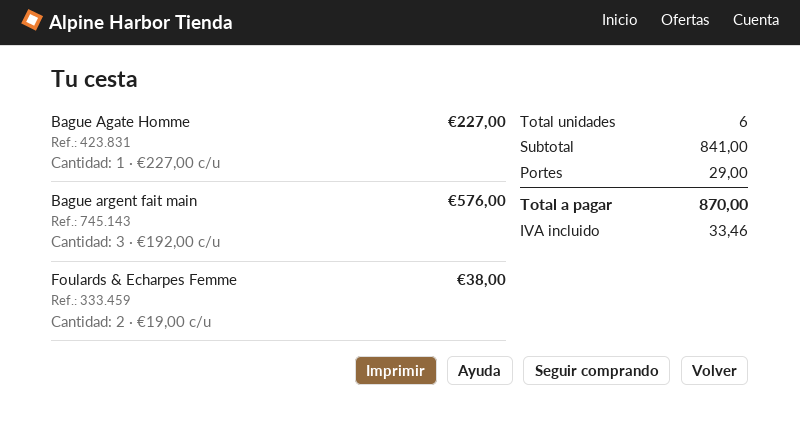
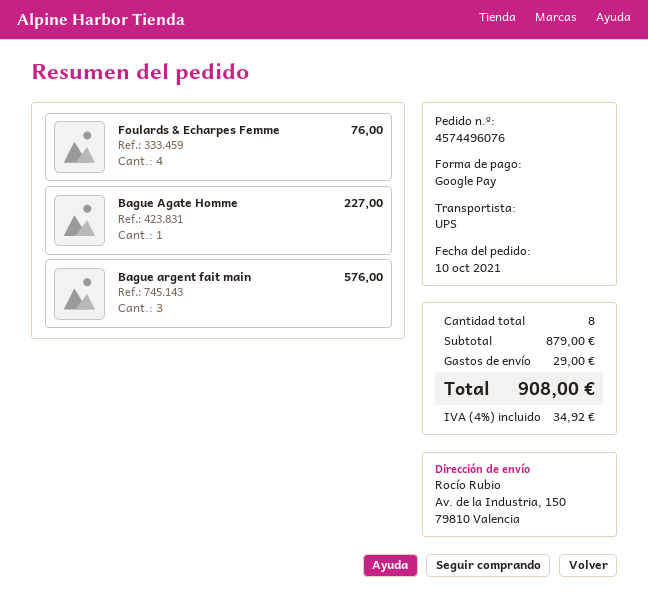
Foulards & Echarpes Femme: 2 for 38.00 -> 4 for 76.00
total quantity: 6 -> 8
subtotal: 841.00 -> 879.00
tax: 33.46 -> 34.92
total: 870.00 -> 908.00

